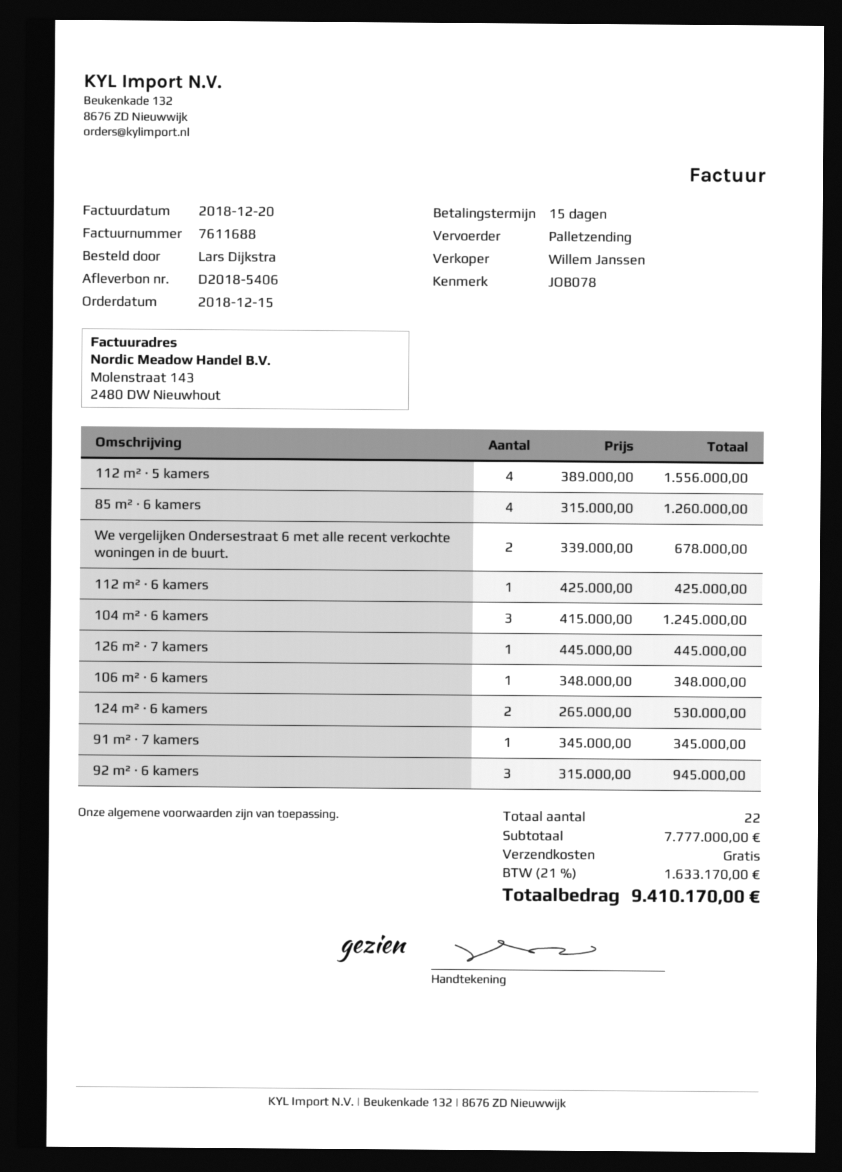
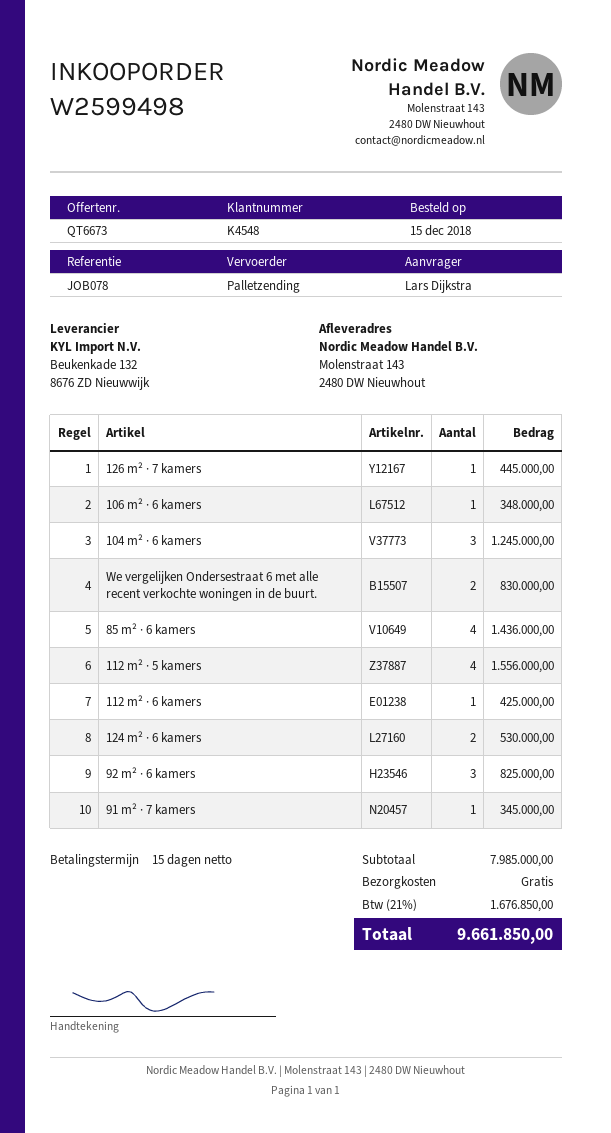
85 m² · 6 kamers: 4 for 1260000.00 -> 4 for 1436000.00
We vergelijken Ondersestraat 6 met alle recent verkochte woningen in de buurt.: 2 for 678000.00 -> 2 for 830000.00
92 m² · 6 kamers: 3 for 945000.00 -> 3 for 825000.00
subtotal: 7777000.00 -> 7985000.00
tax: 21% = 1633170.00 -> 21% = 1676850.00
total: 9410170.00 -> 9661850.00

